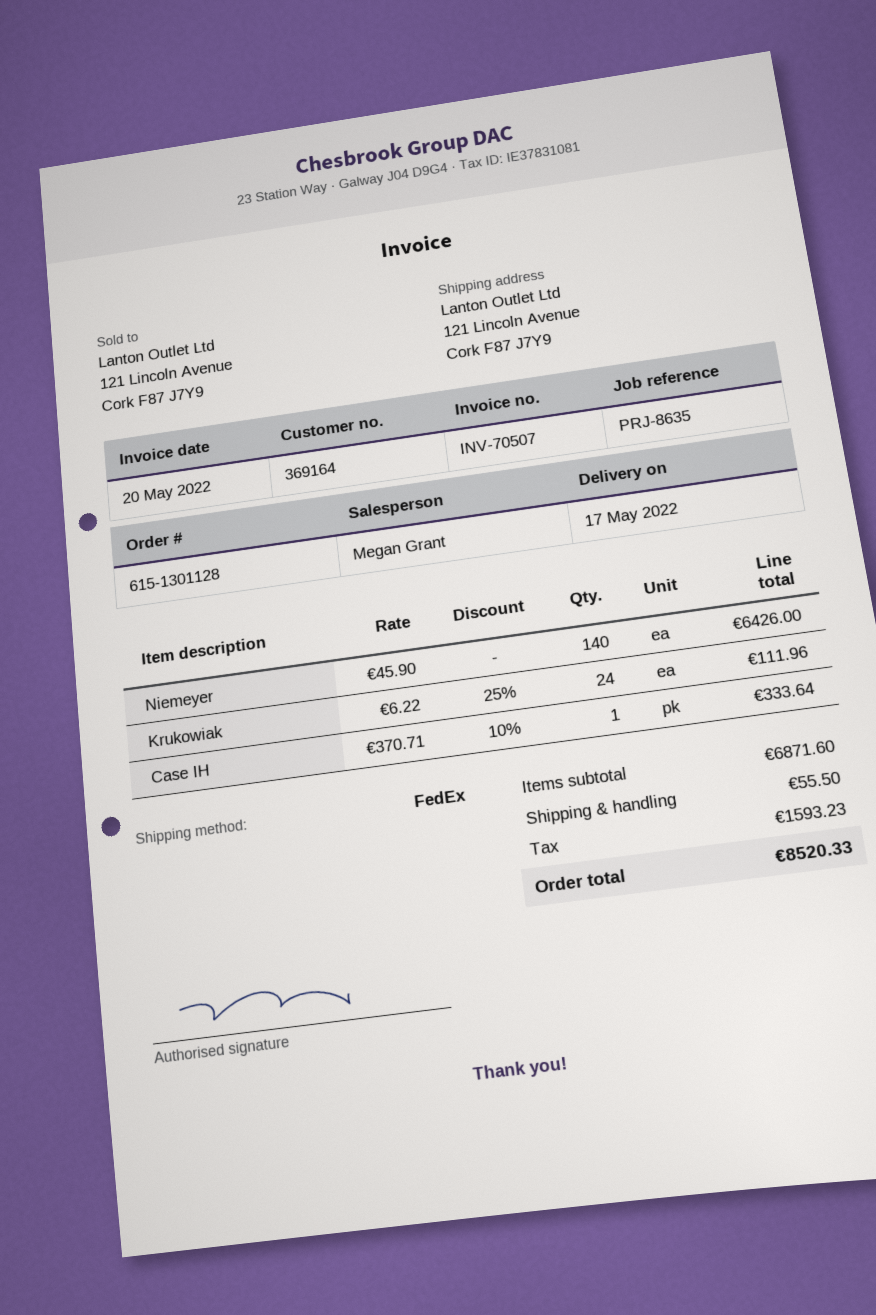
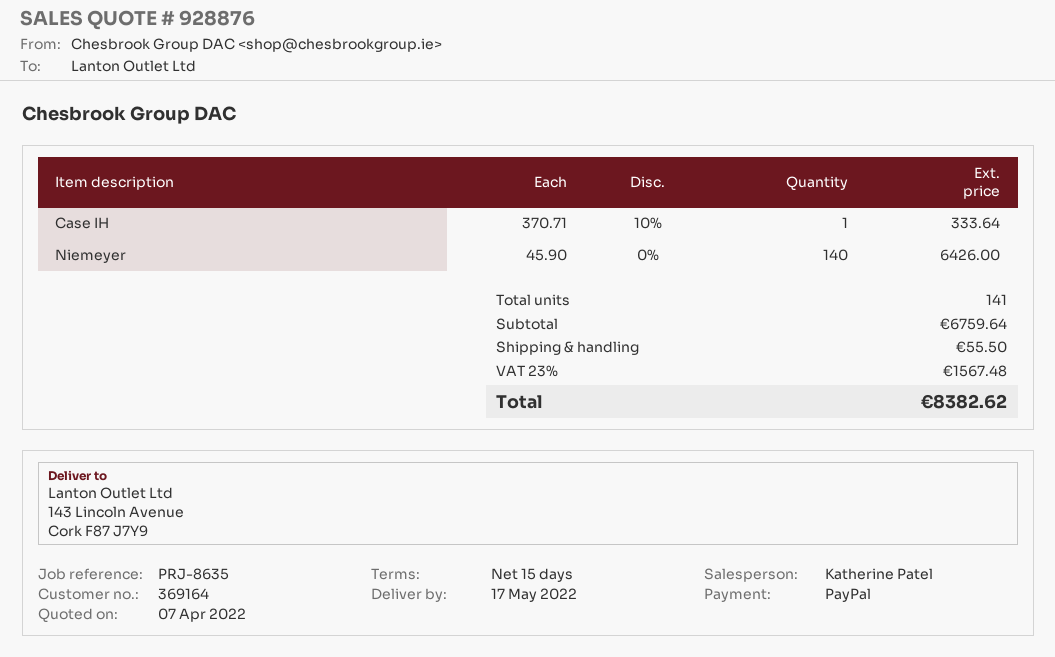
sales rep: Megan Grant -> Katherine Patel
ship to: 121 Lincoln Avenue, Cork F87 J7Y9 -> 143 Lincoln Avenue, Cork F87 J7Y9
Krukowiak: 24 x 6.22 - 25% = 111.96 -> none
subtotal: 6871.60 -> 6759.64
tax: 1593.23 -> 1567.48
total: 8520.33 -> 8382.62

